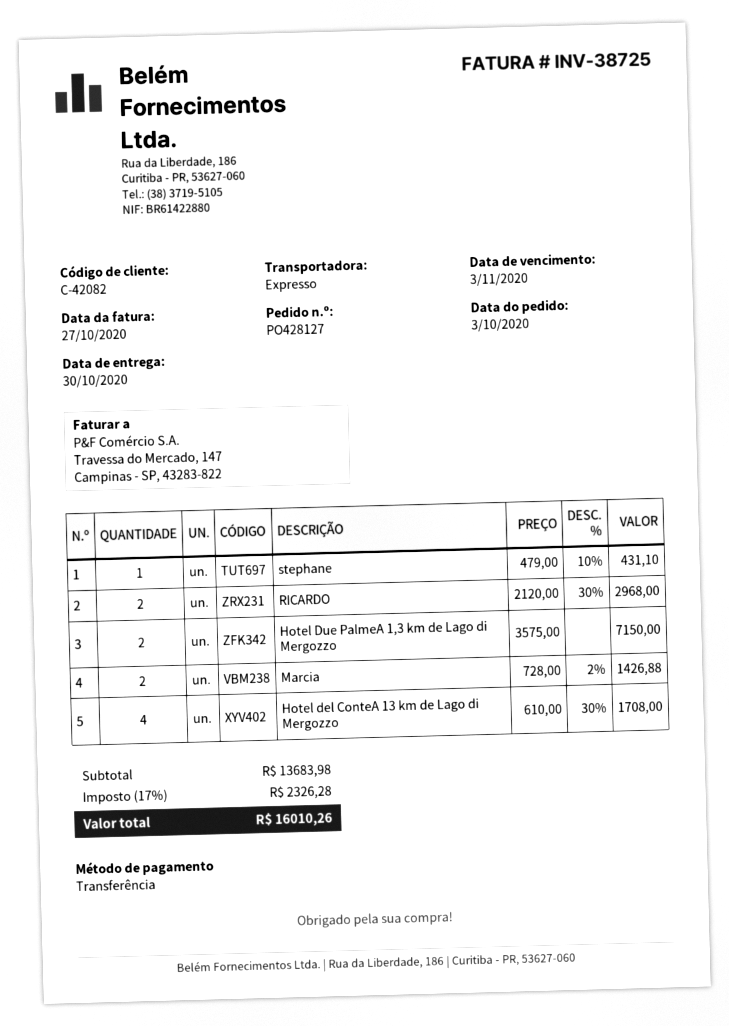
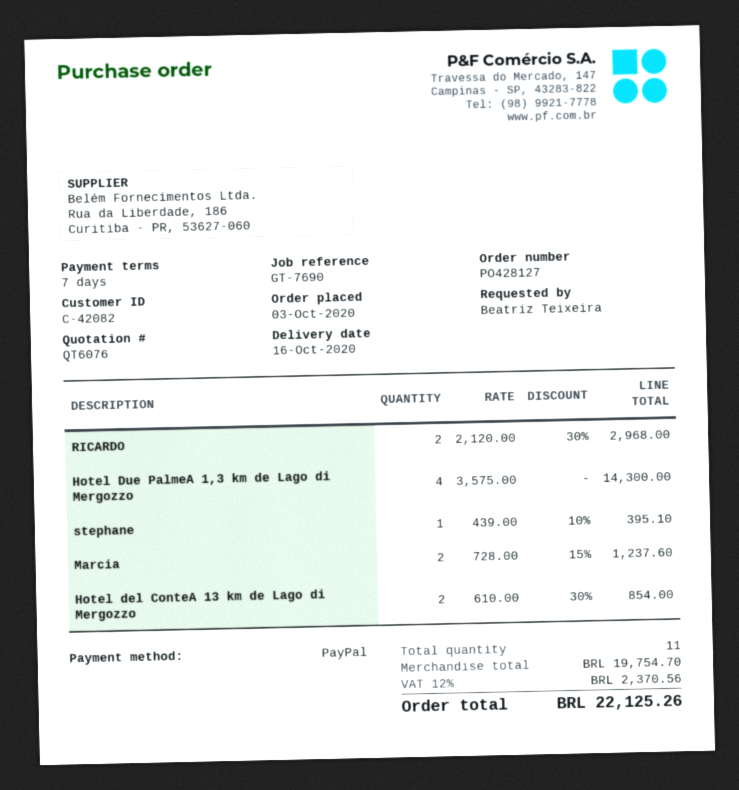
delivery date: 2020-10-30 -> 2020-10-16
payment method: bank transfer -> PayPal
stephane: 1 x 479.00 - 10% = 431.10 -> 1 x 439.00 - 10% = 395.10
Hotel Due PalmeA 1,3 km de Lago di Mergozzo: 2 x 3575.00 = 7150.00 -> 4 x 3575.00 = 14300.00
Marcia: 2 x 728.00 - 2% = 1426.88 -> 2 x 728.00 - 15% = 1237.60
Hotel del ConteA 13 km de Lago di Mergozzo: 4 x 610.00 - 30% = 1708.00 -> 2 x 610.00 - 30% = 854.00
subtotal: 13683.98 -> 19754.70
tax: 17% = 2326.28 -> 12% = 2370.56
total: 16010.26 -> 22125.26

